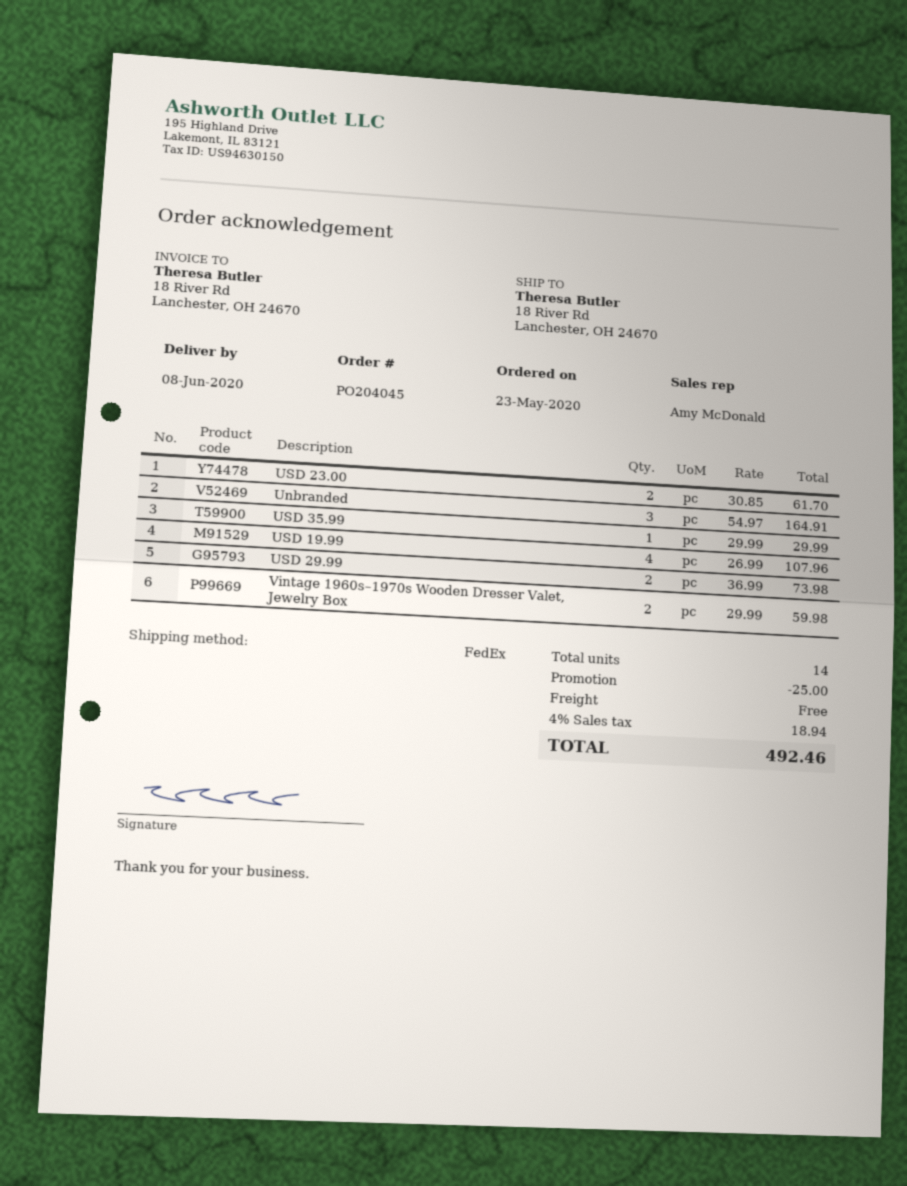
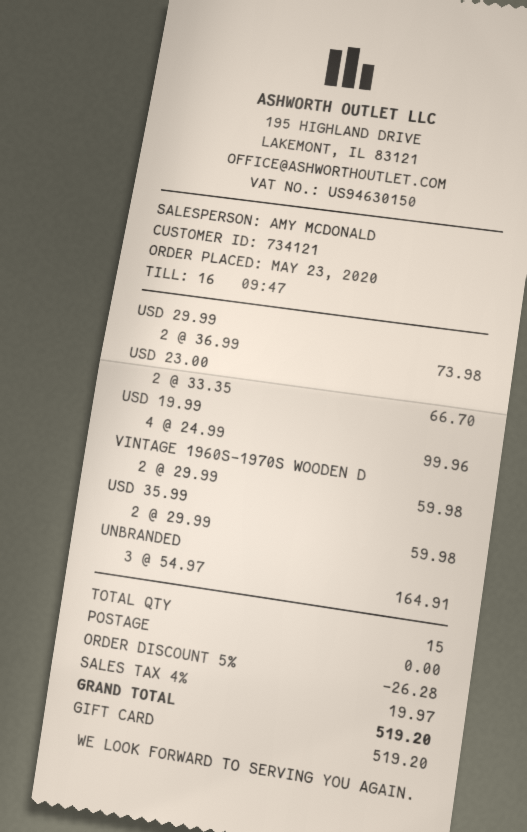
USD 23.00: 2 x 30.85 = 61.70 -> 2 x 33.35 = 66.70
USD 35.99: 1 x 29.99 = 29.99 -> 2 x 29.99 = 59.98
USD 19.99: 4 x 26.99 = 107.96 -> 4 x 24.99 = 99.96
total quantity: 14 -> 15
discount: 25.00 -> 26.28
tax: 4% = 18.94 -> 4% = 19.97
total: 492.46 -> 519.20

